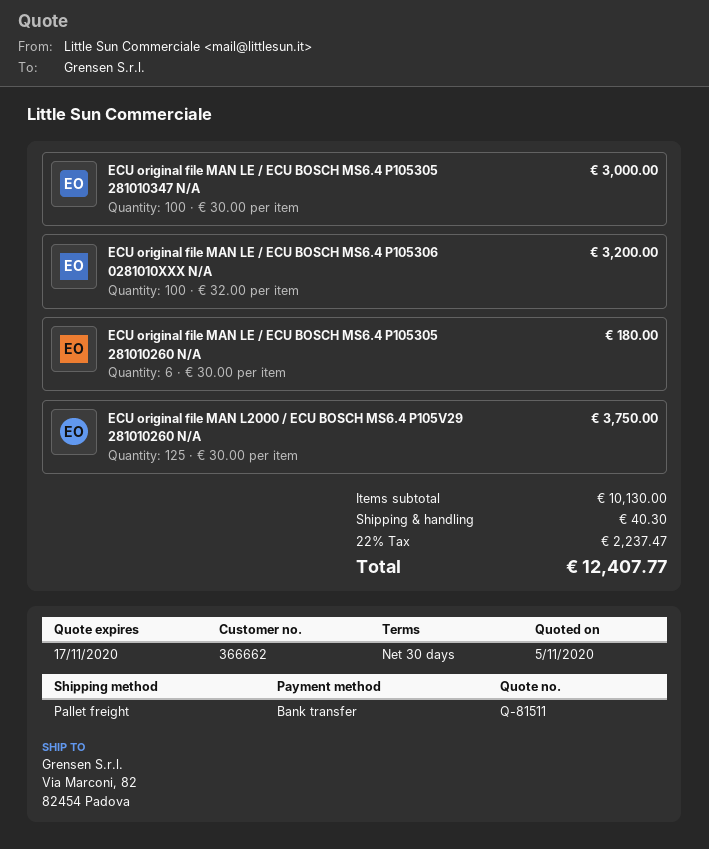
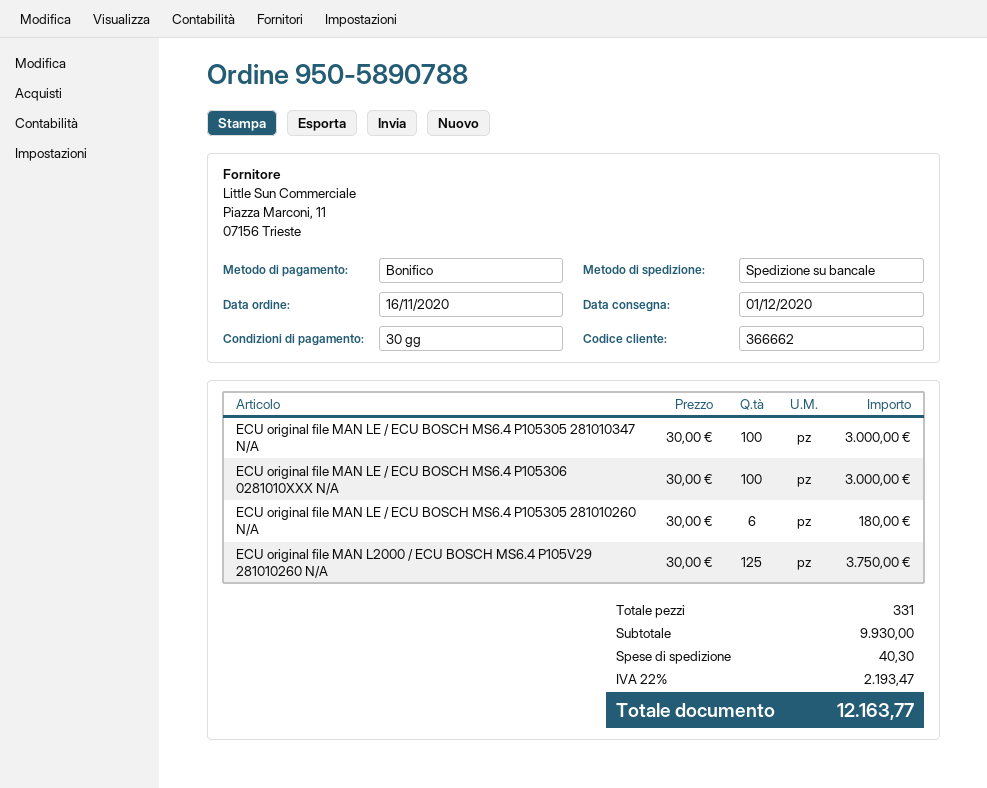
ECU original file MAN LE / ECU BOSCH MS6.4 P105306 0281010XXX N/A: 100 x 32.00 = 3200.00 -> 100 x 30.00 = 3000.00
subtotal: 10130.00 -> 9930.00
tax: 22% = 2237.47 -> 22% = 2193.47
total: 12407.77 -> 12163.77

